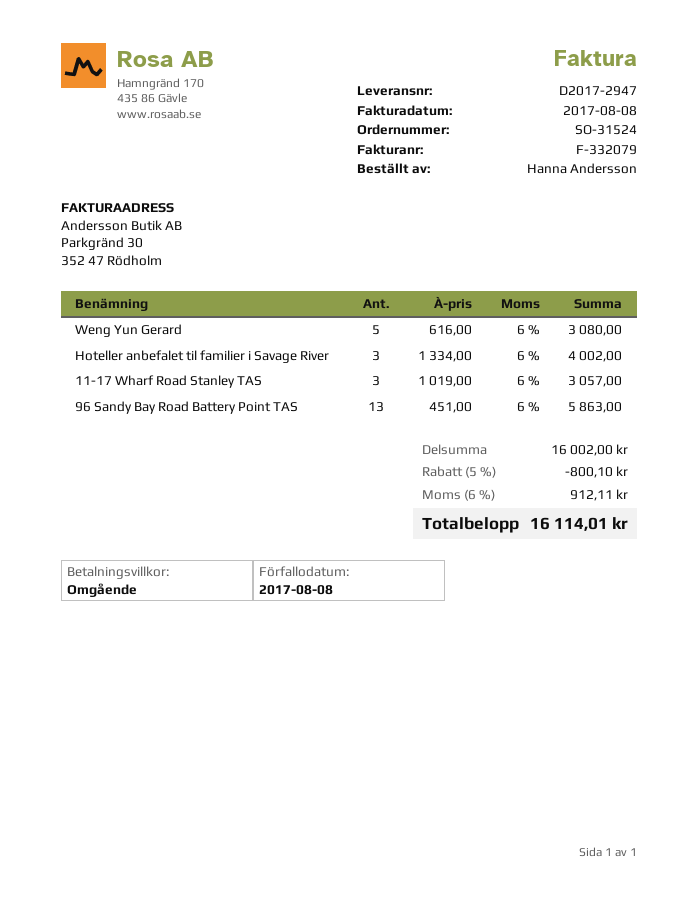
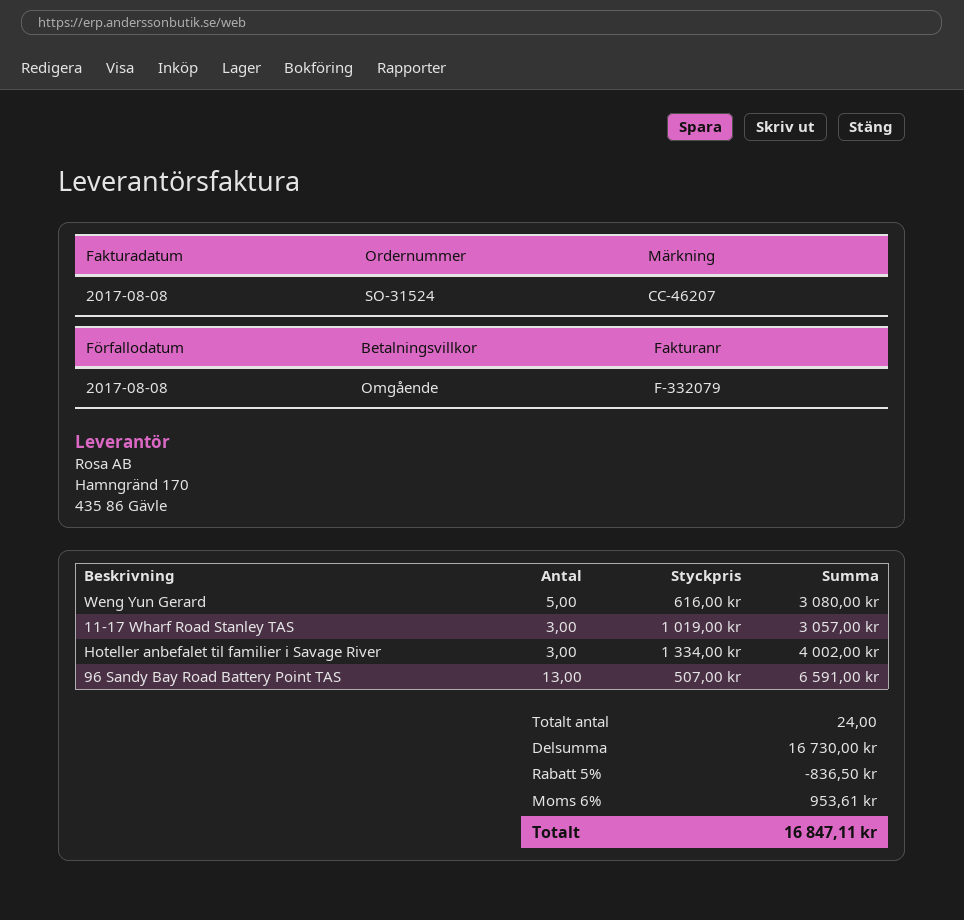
96 Sandy Bay Road Battery Point TAS: 13 x 451.00 = 5863.00 -> 13 x 507.00 = 6591.00
subtotal: 16002.00 -> 16730.00
discount: 5% = 800.10 -> 5% = 836.50
tax: 6% = 912.11 -> 6% = 953.61
total: 16114.01 -> 16847.11

